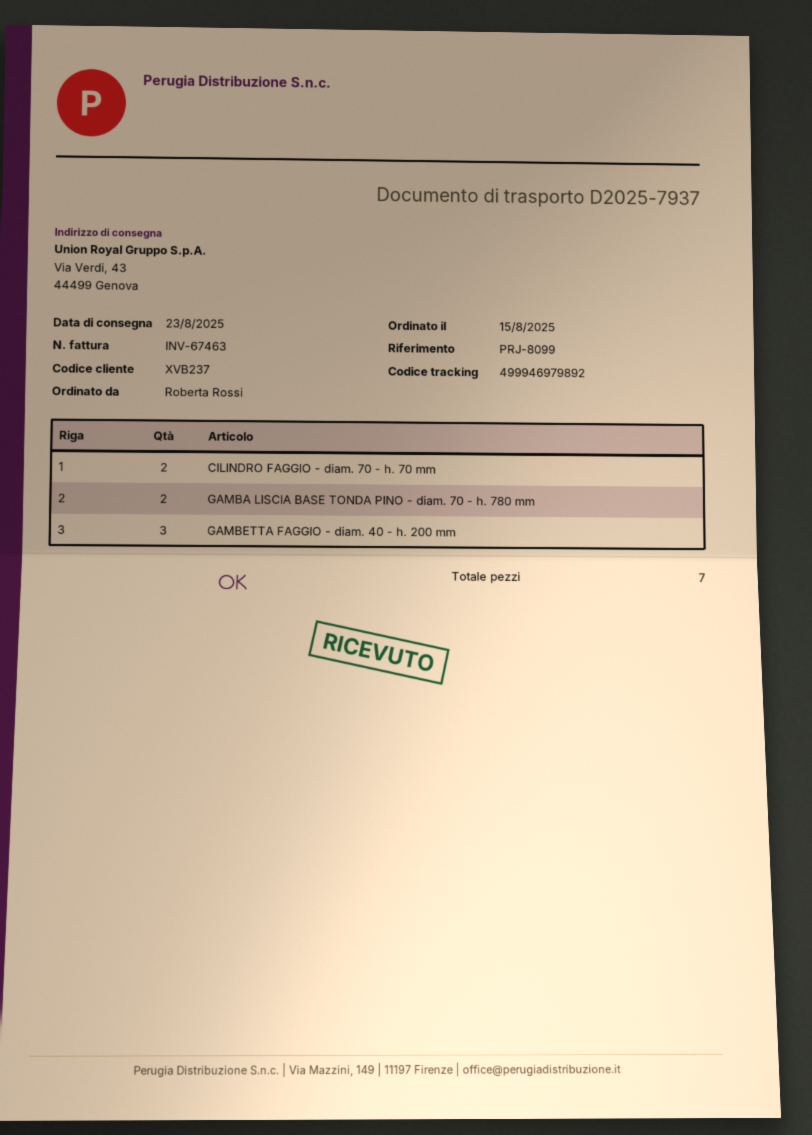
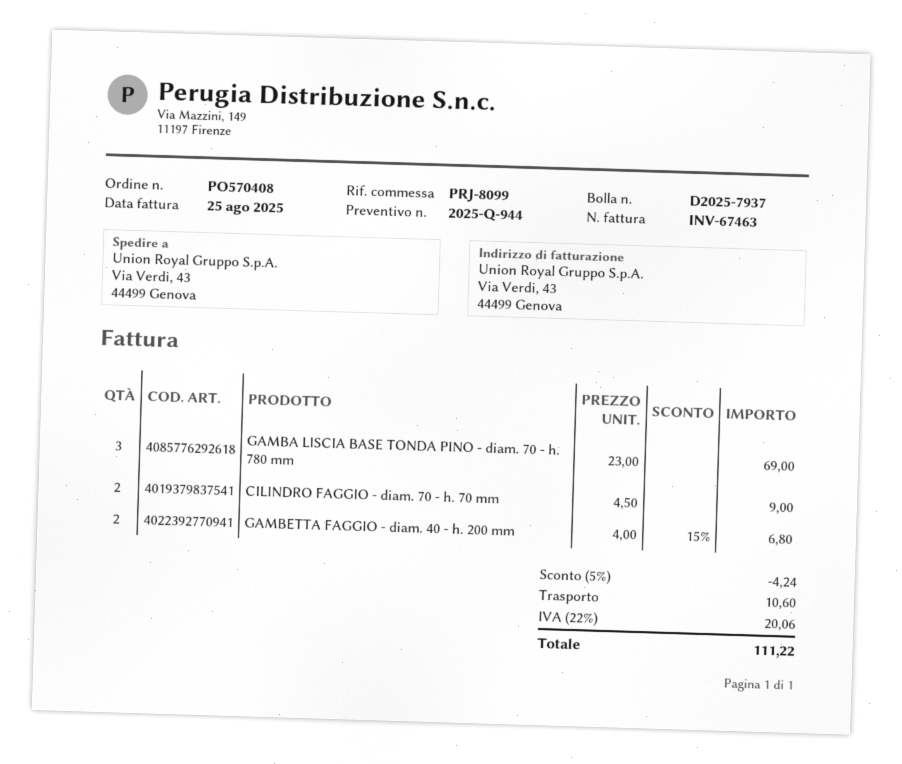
GAMBA LISCIA BASE TONDA PINO - diam. 70 - h. 780 mm: 2 -> 3
GAMBETTA FAGGIO - diam. 40 - h. 200 mm: 3 -> 2

